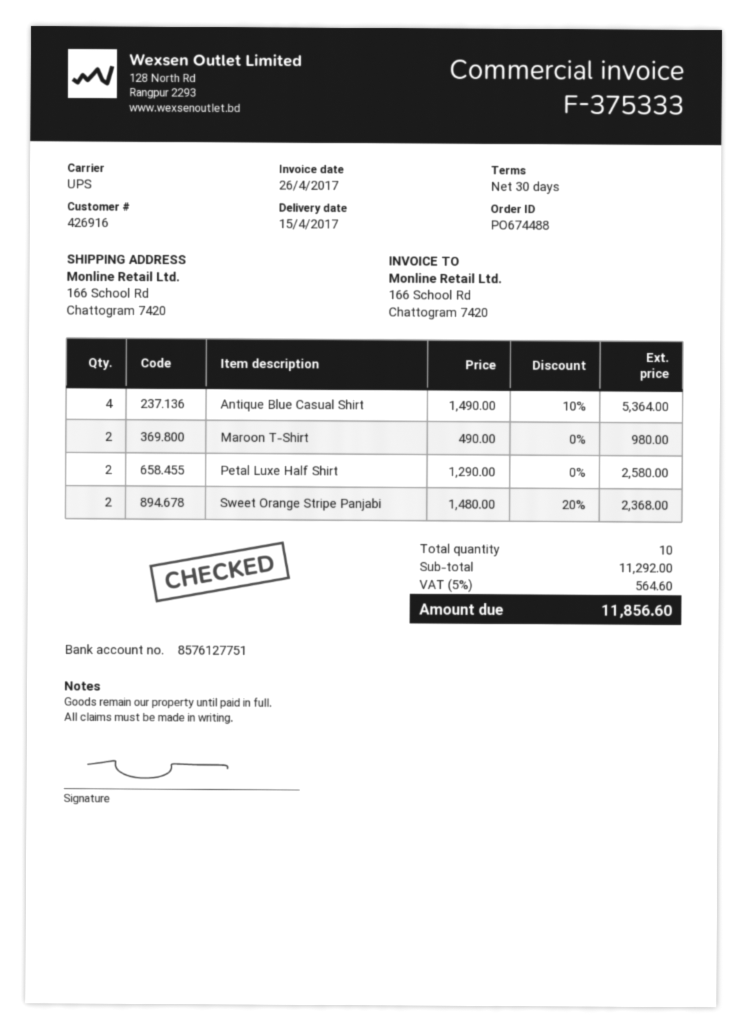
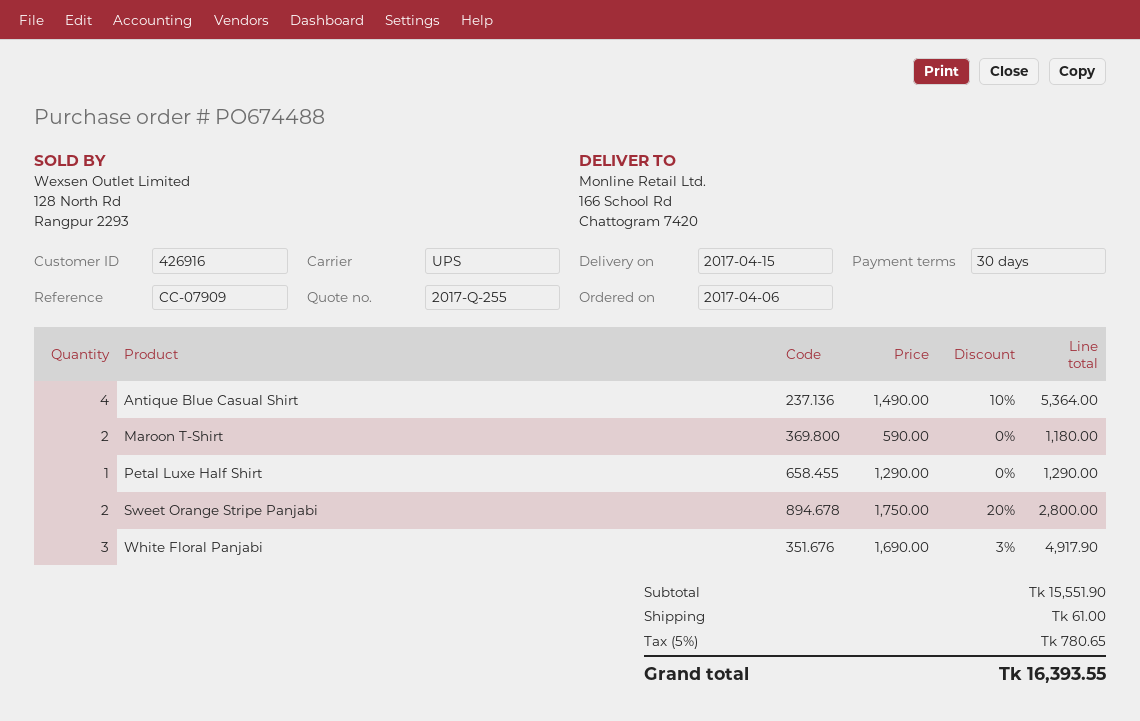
Maroon T-Shirt: 2 x 490.00 = 980.00 -> 2 x 590.00 = 1180.00
Petal Luxe Half Shirt: 2 x 1290.00 = 2580.00 -> 1 x 1290.00 = 1290.00
Sweet Orange Stripe Panjabi: 2 x 1480.00 - 20% = 2368.00 -> 2 x 1750.00 - 20% = 2800.00
White Floral Panjabi: none -> 3 x 1690.00 - 3% = 4917.90
subtotal: 11292.00 -> 15551.90
shipping: none -> 61.00
tax: 5% = 564.60 -> 5% = 780.65
total: 11856.60 -> 16393.55

